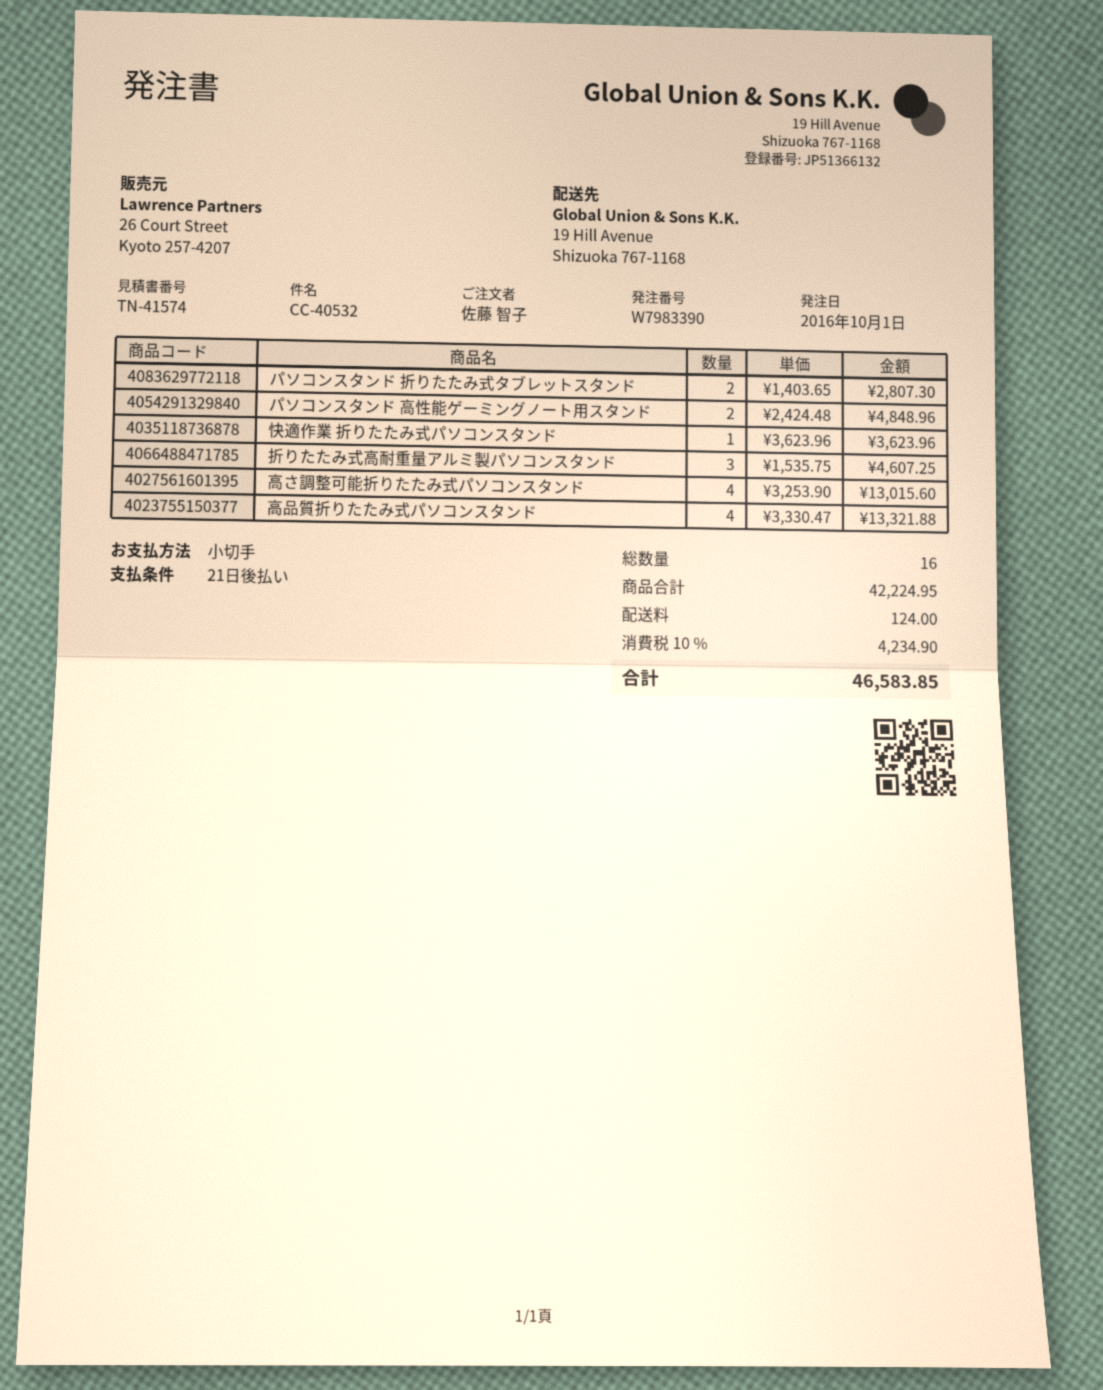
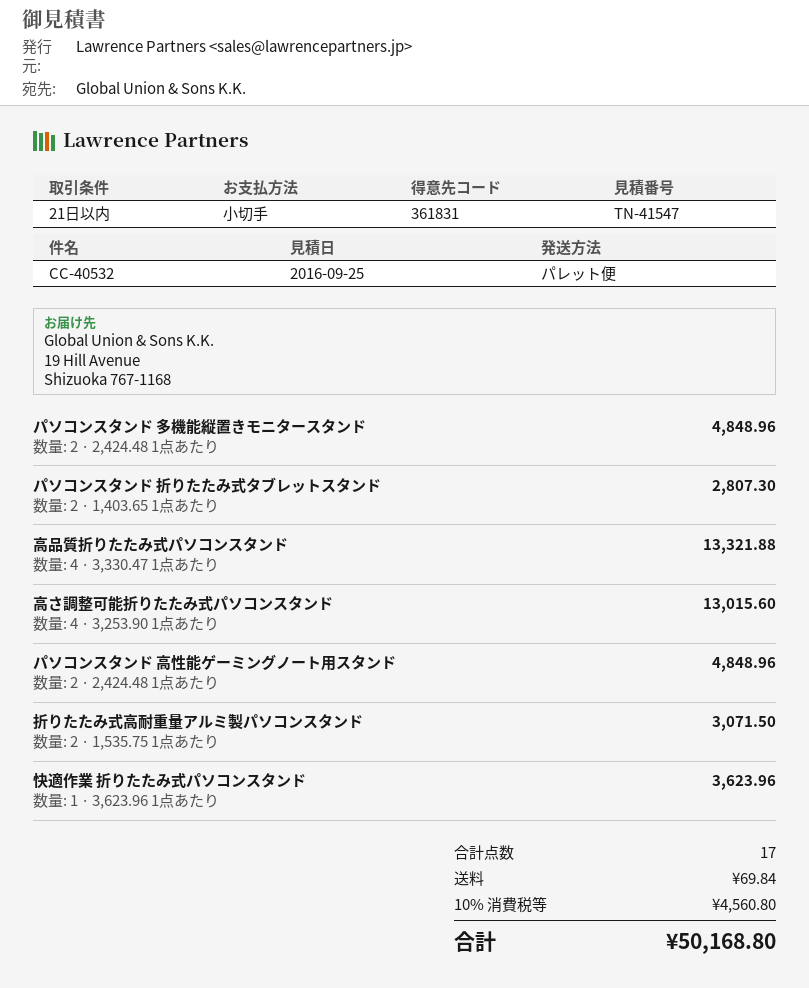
quote number: TN-41574 -> TN-41547
折りたたみ式高耐重量アルミ製パソコンスタンド: 3 x 1535.75 = 4607.25 -> 2 x 1535.75 = 3071.50
パソコンスタンド 多機能縦置きモニタースタンド: none -> 2 x 2424.48 = 4848.96
total quantity: 16 -> 17
shipping: 124.00 -> 69.84
tax: 10% = 4234.90 -> 10% = 4560.80
total: 46583.85 -> 50168.80

